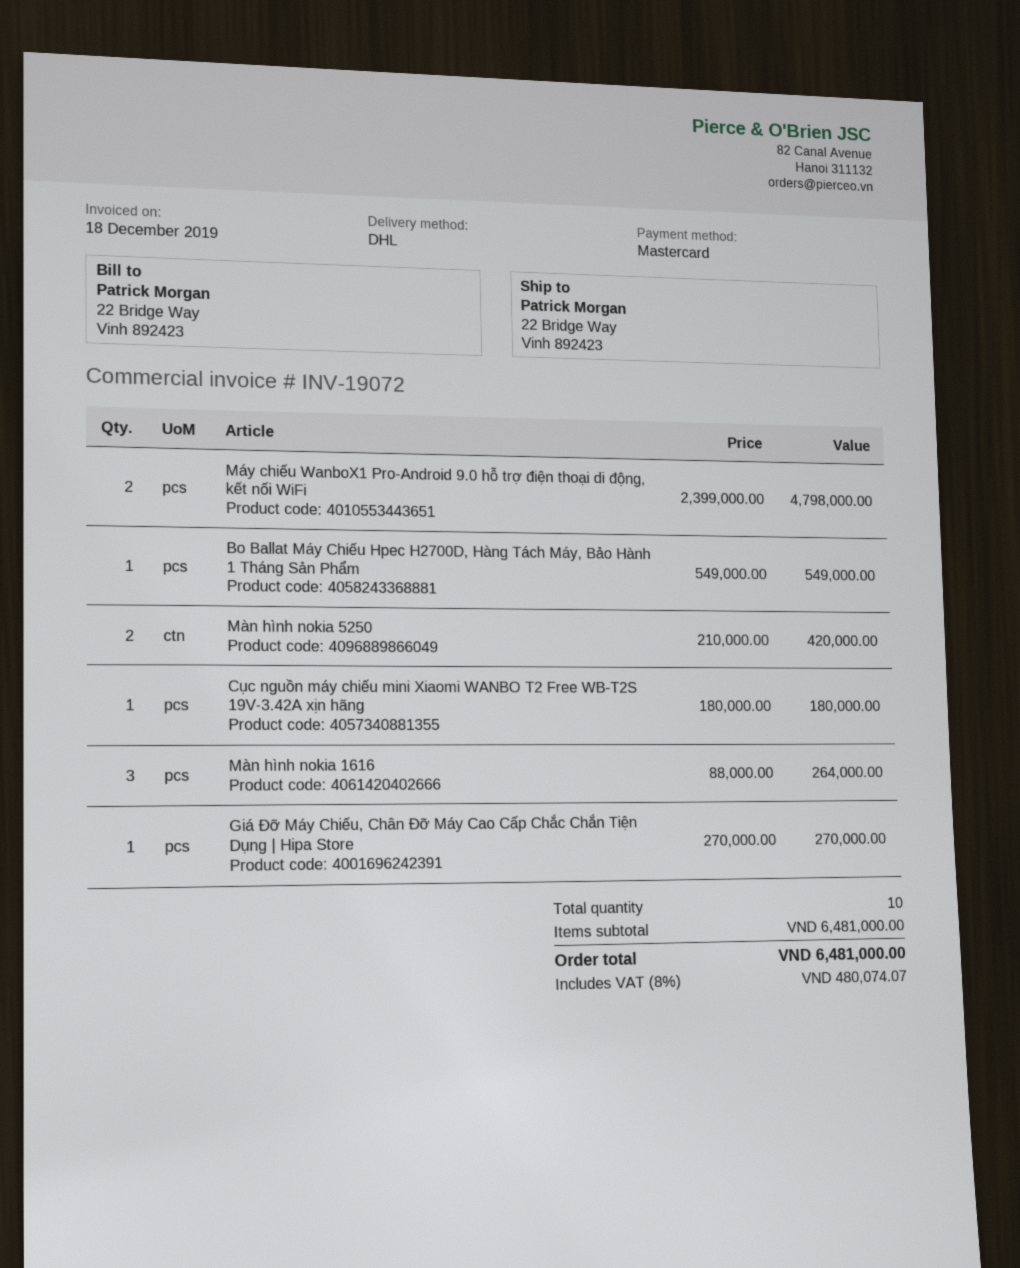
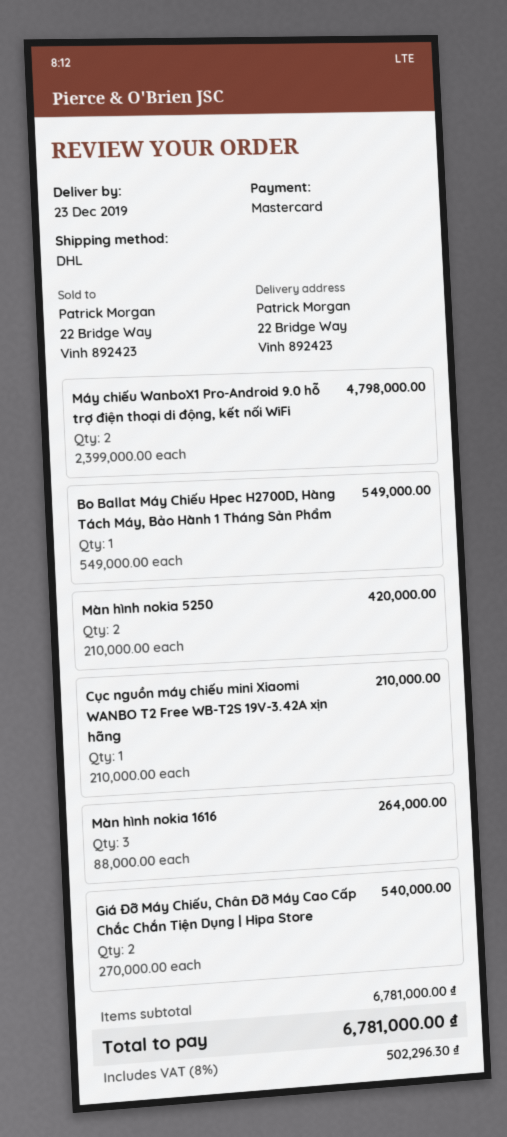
Cục nguồn máy chiếu mini Xiaomi WANBO T2 Free WB-T2S 19V-3.42A xịn hãng: 1 x 180000.00 = 180000.00 -> 1 x 210000.00 = 210000.00
Giá Đỡ Máy Chiếu, Chân Đỡ Máy Cao Cấp Chắc Chắn Tiện Dụng | Hipa Store: 1 x 270000.00 = 270000.00 -> 2 x 270000.00 = 540000.00
subtotal: 6481000.00 -> 6781000.00
tax: 8% = 480074.07 -> 8% = 502296.30
total: 6481000.00 -> 6781000.00

